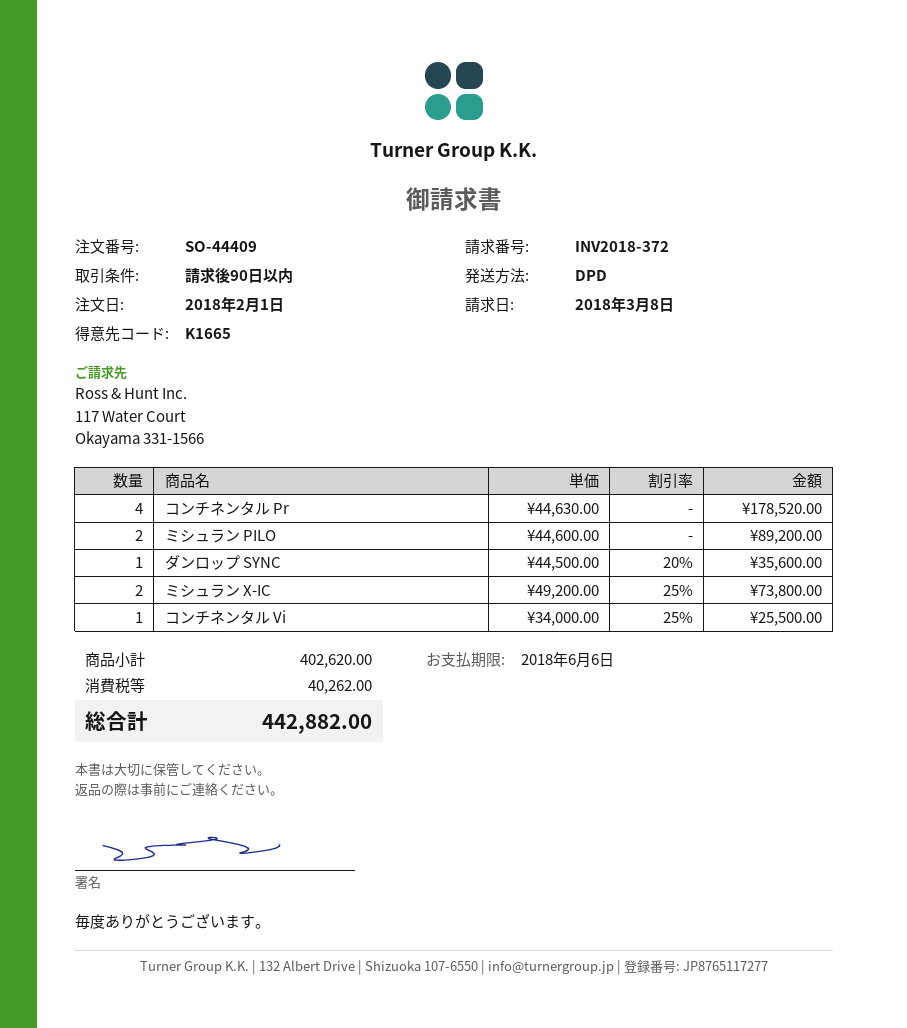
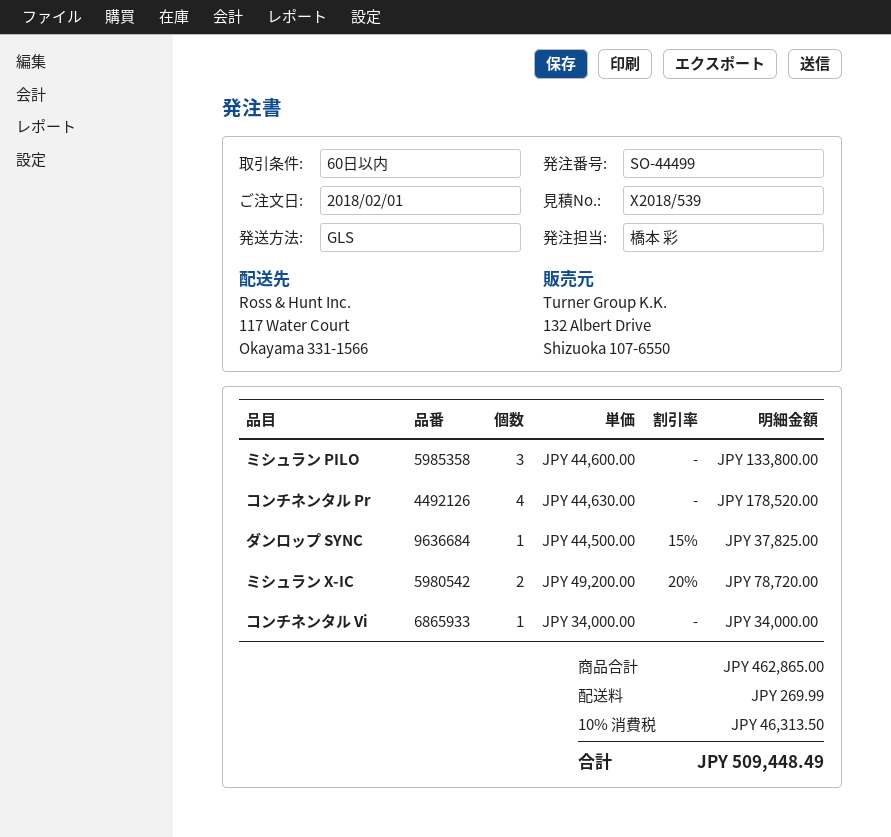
order number: SO-44409 -> SO-44499
payment terms: 90 days -> 60 days
shipping method: DPD -> GLS
ミシュラン PILO: 2 x 44600.00 = 89200.00 -> 3 x 44600.00 = 133800.00
ダンロップ SYNC: 1 x 44500.00 - 20% = 35600.00 -> 1 x 44500.00 - 15% = 37825.00
ミシュラン X-IC: 2 x 49200.00 - 25% = 73800.00 -> 2 x 49200.00 - 20% = 78720.00
コンチネンタル Vi: 1 x 34000.00 - 25% = 25500.00 -> 1 x 34000.00 = 34000.00
subtotal: 402620.00 -> 462865.00
shipping: none -> 269.99
tax: 40262.00 -> 46313.50
total: 442882.00 -> 509448.49

